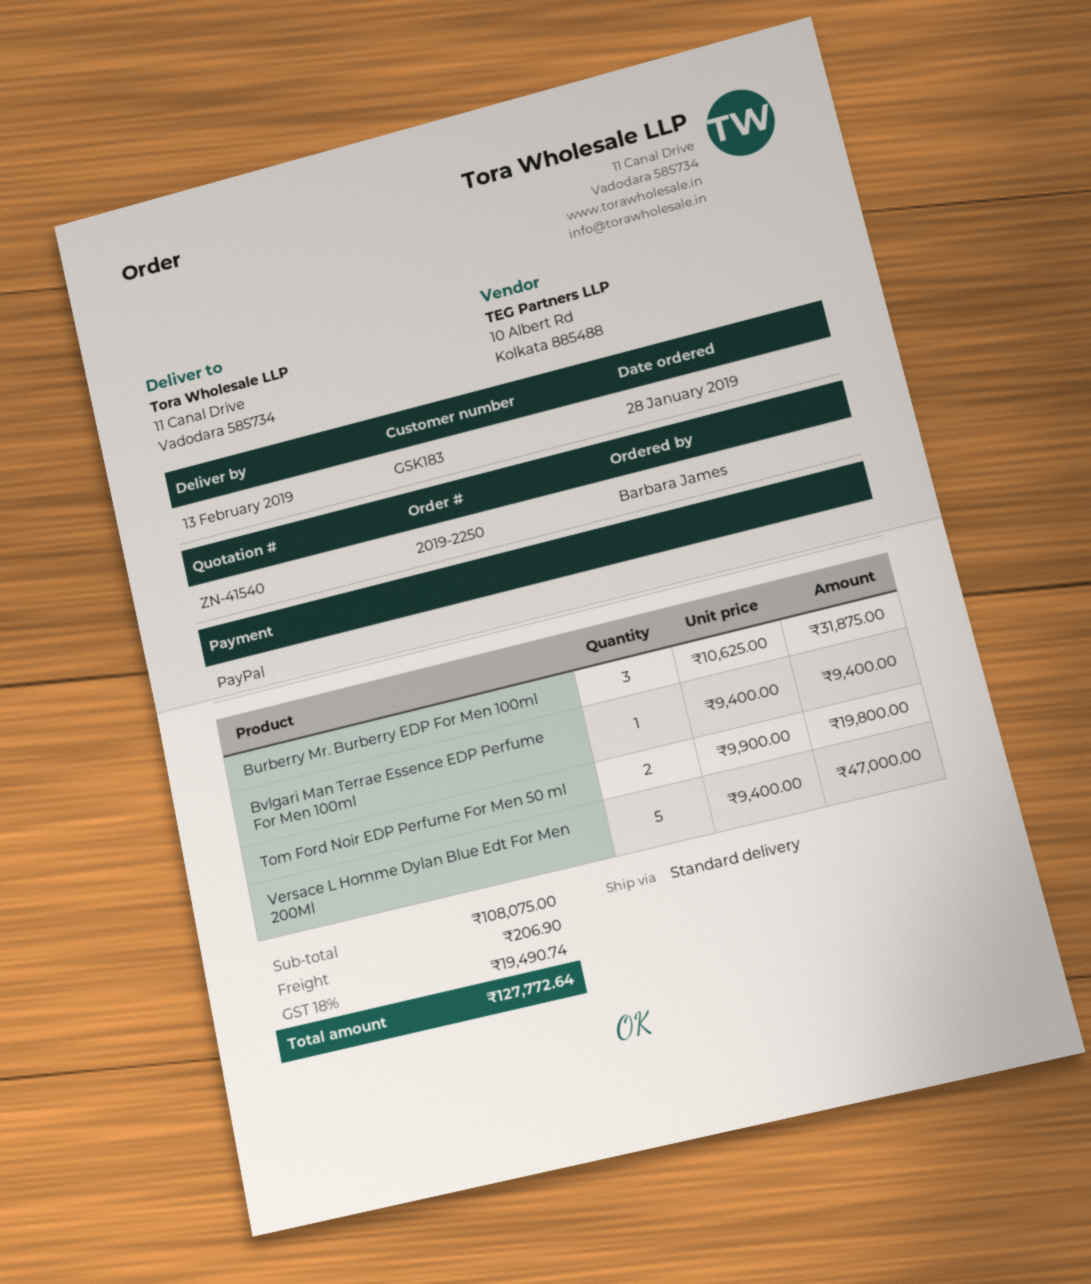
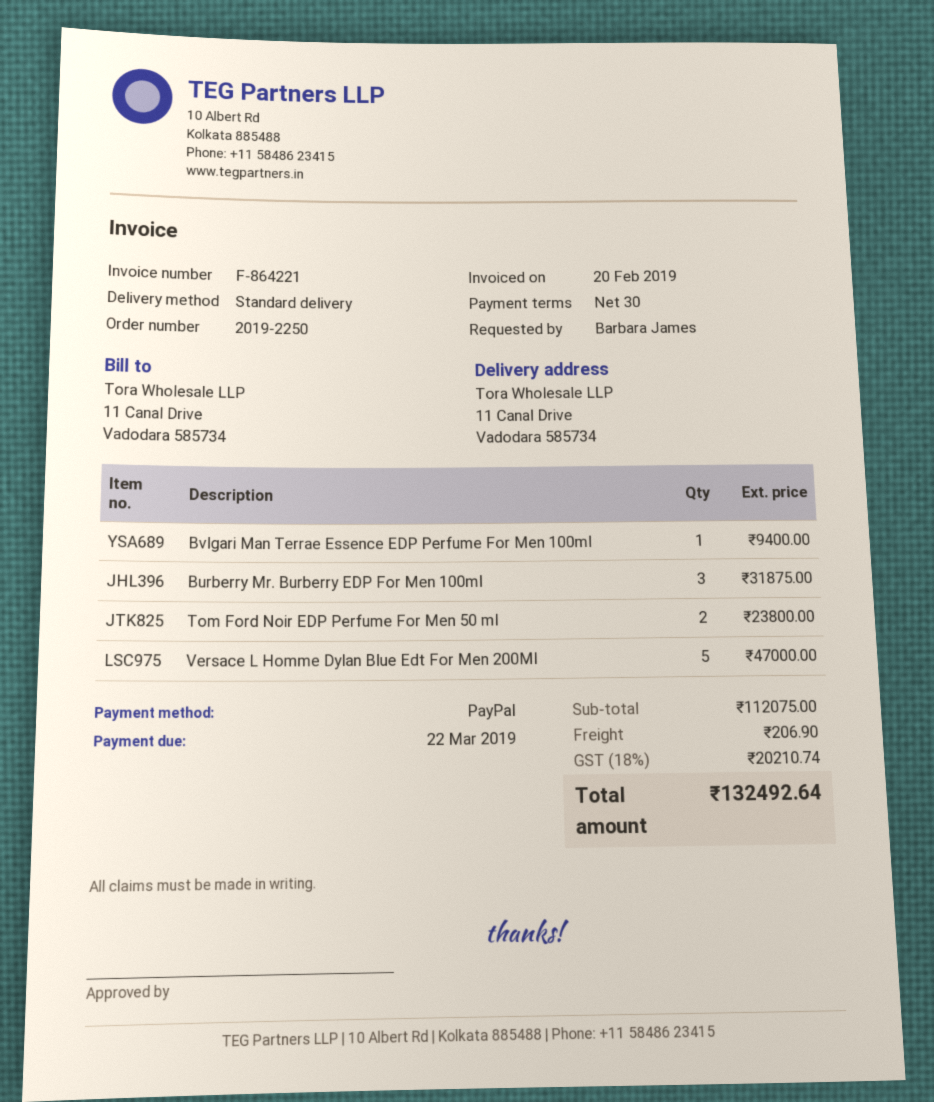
Tom Ford Noir EDP Perfume For Men 50 ml: 2 for 19800.00 -> 2 for 23800.00
subtotal: 108075.00 -> 112075.00
tax: 18% = 19490.74 -> 18% = 20210.74
total: 127772.64 -> 132492.64

